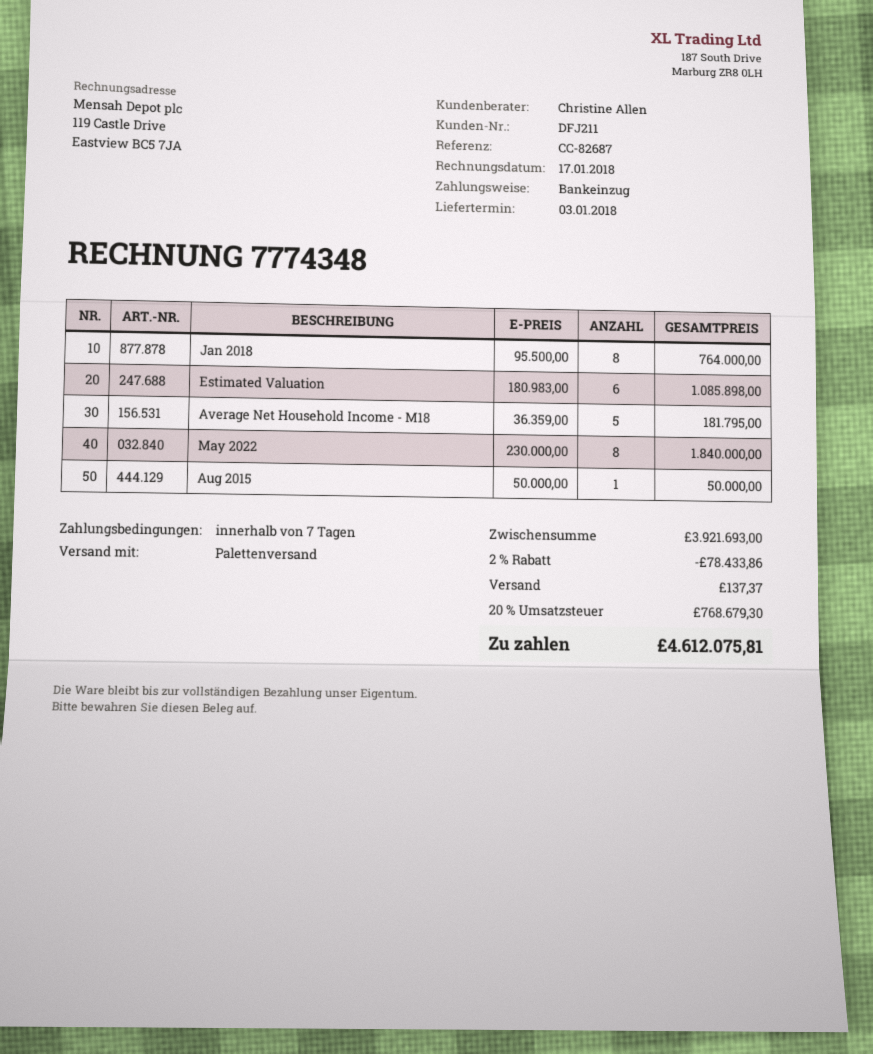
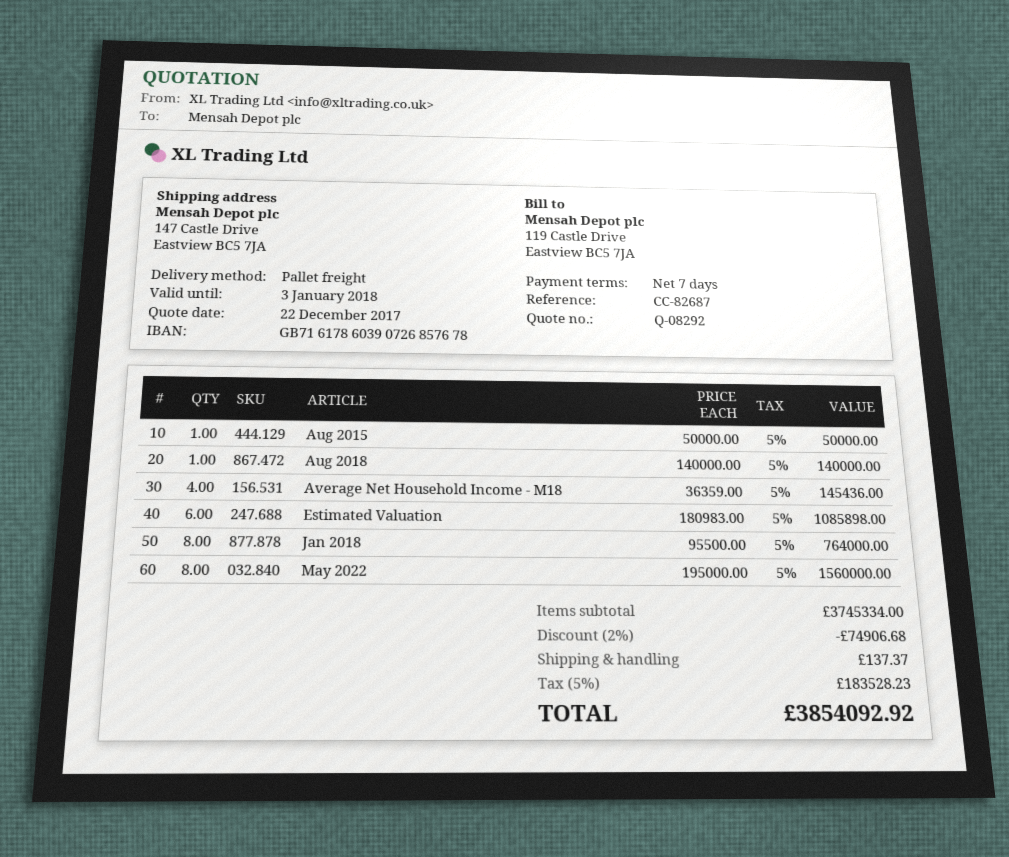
Average Net Household Income - M18: 5 x 36359.00 = 181795.00 -> 4 x 36359.00 = 145436.00
May 2022: 8 x 230000.00 = 1840000.00 -> 8 x 195000.00 = 1560000.00
Aug 2018: none -> 1 x 140000.00 = 140000.00
subtotal: 3921693.00 -> 3745334.00
discount: 2% = 78433.86 -> 2% = 74906.68
tax: 20% = 768679.30 -> 5% = 183528.23
total: 4612075.81 -> 3854092.92

